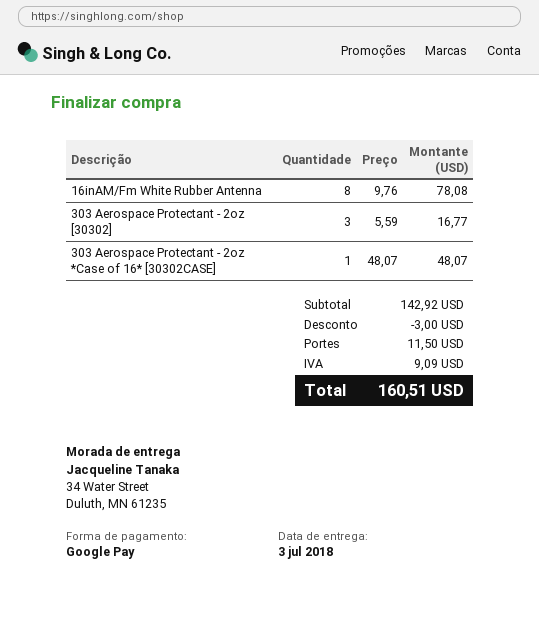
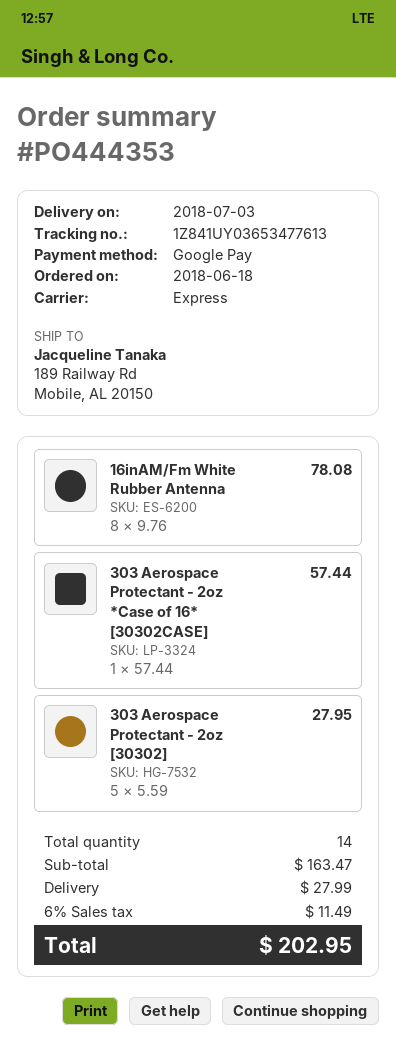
ship to: 34 Water Street, Duluth, MN 61235 -> 189 Railway Rd, Mobile, AL 20150
303 Aerospace Protectant - 2oz [30302]: 3 x 5.59 = 16.77 -> 5 x 5.59 = 27.95
303 Aerospace Protectant - 2oz *Case of 16* [30302CASE]: 1 x 48.07 = 48.07 -> 1 x 57.44 = 57.44
subtotal: 142.92 -> 163.47
discount: 3.00 -> none
shipping: 11.50 -> 27.99
tax: 9.09 -> 11.49
total: 160.51 -> 202.95

